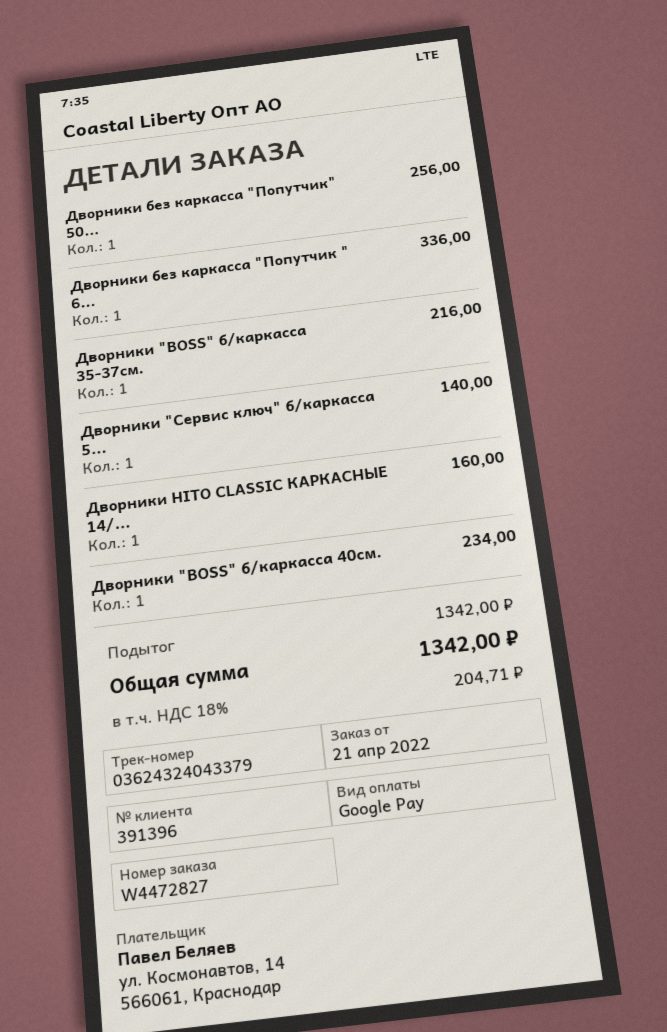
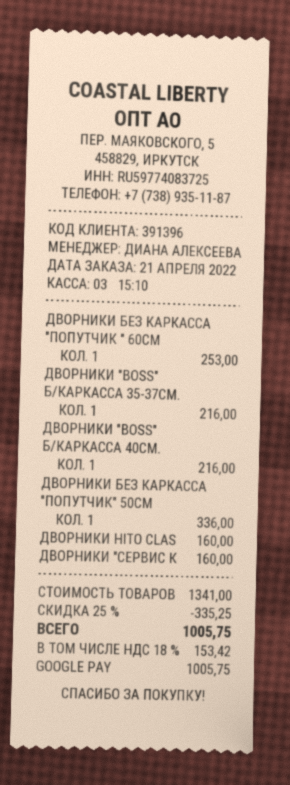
Дворники без каркасса "Попутчик" 50...: 1 for 256.00 -> 1 for 336.00
Дворники без каркасса "Попутчик " 6...: 1 for 336.00 -> 1 for 253.00
Дворники "Сервис ключ" б/каркасса 5...: 1 for 140.00 -> 1 for 160.00
Дворники "BOSS" б/каркасса 40см.: 1 for 234.00 -> 1 for 216.00
subtotal: 1342.00 -> 1341.00
discount: none -> 25% = 335.25
tax: 18% = 204.71 -> 18% = 153.42
total: 1342.00 -> 1005.75

